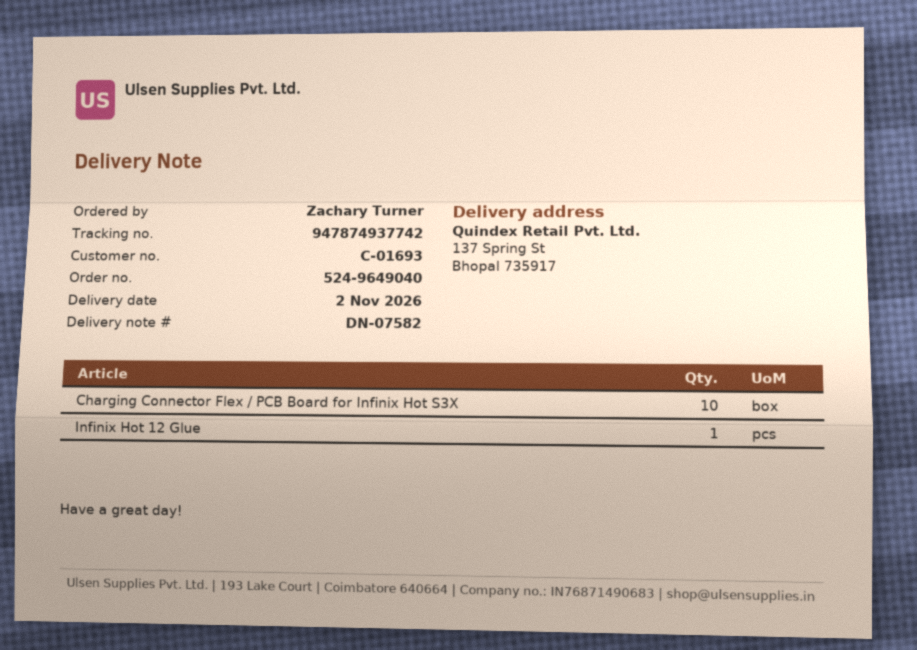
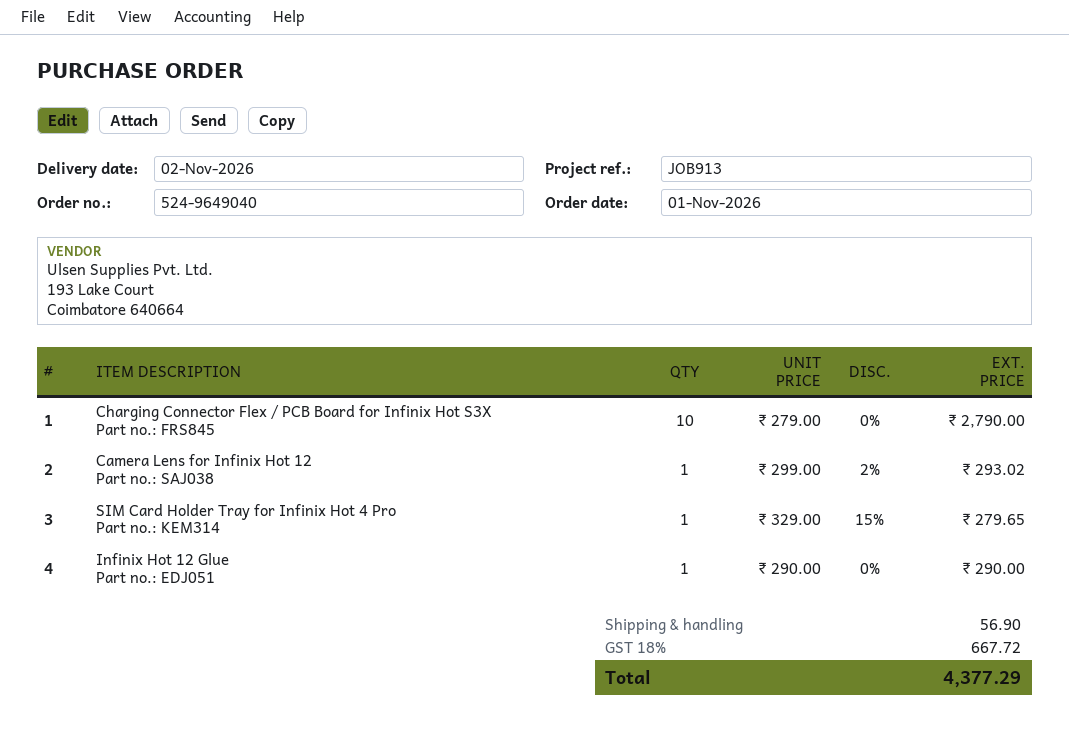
Camera Lens for Infinix Hot 12: none -> 1
SIM Card Holder Tray for Infinix Hot 4 Pro: none -> 1

